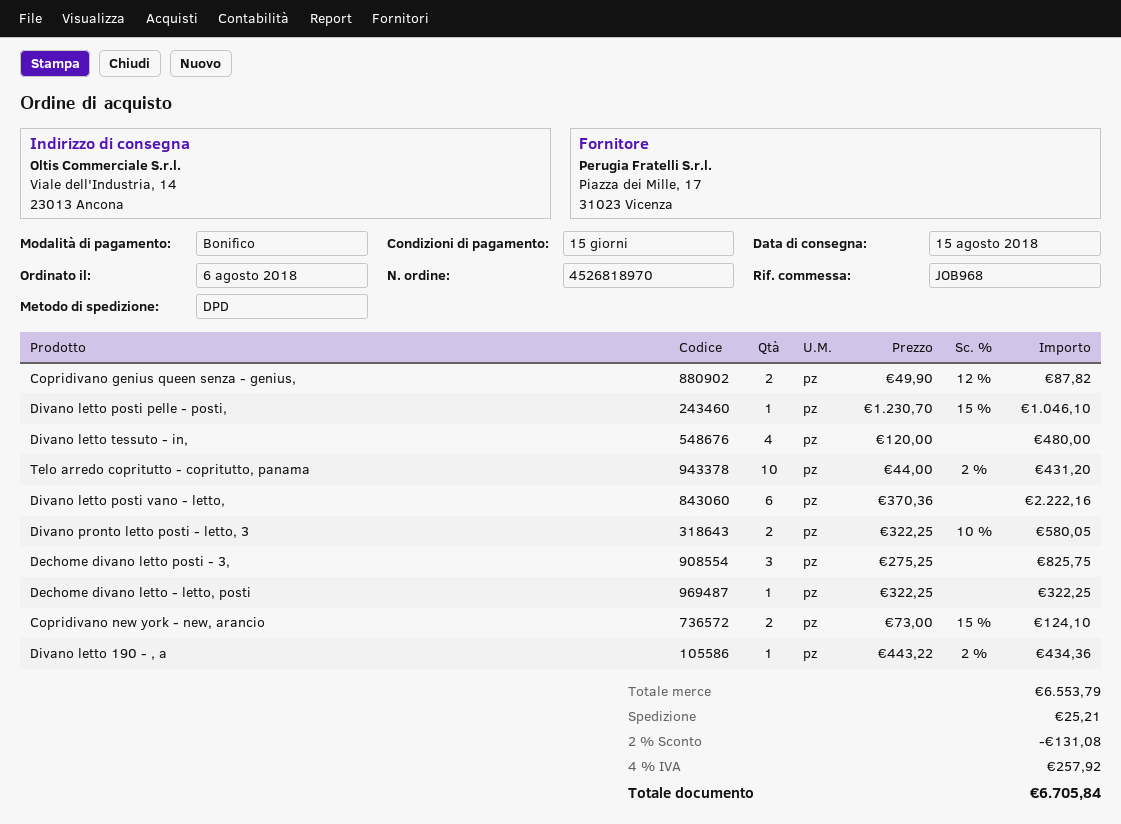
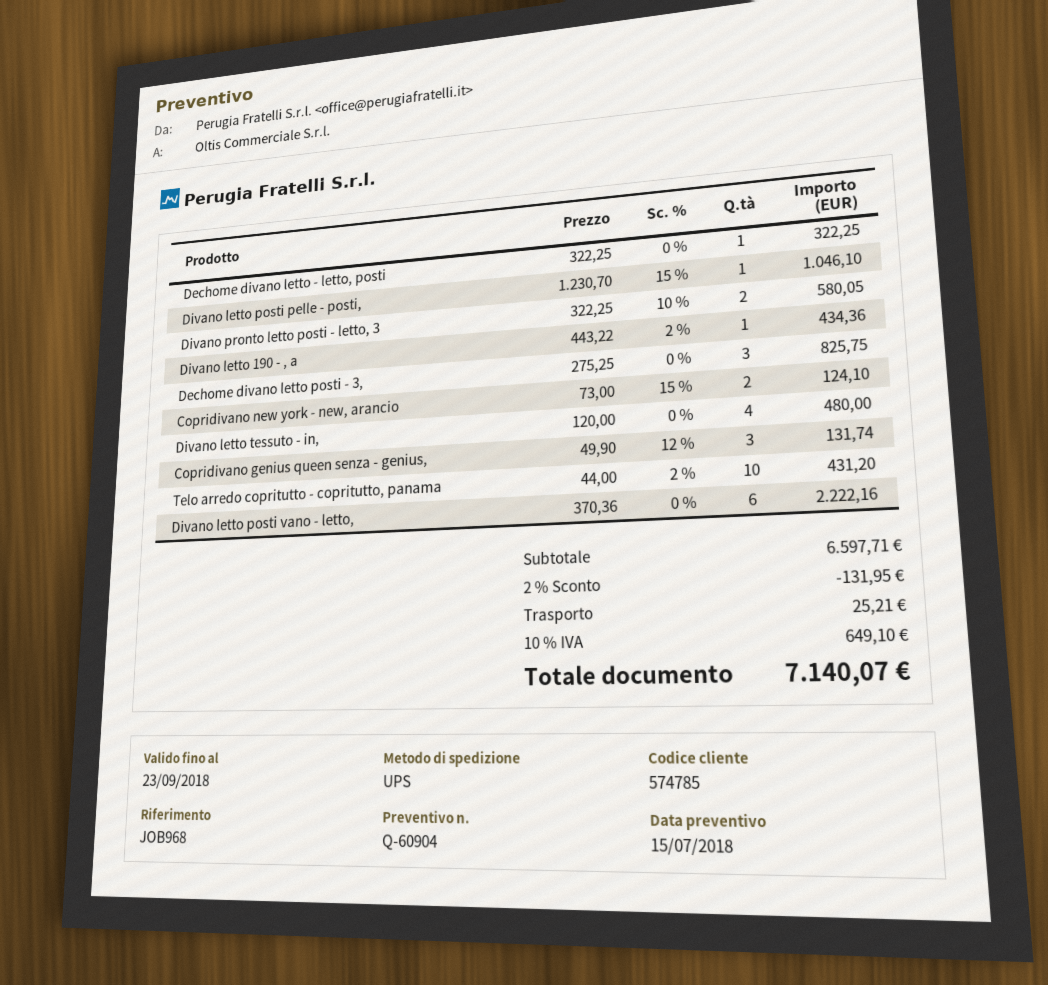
shipping method: DPD -> UPS
Copridivano genius queen senza - genius,: 2 x 49.90 - 12% = 87.82 -> 3 x 49.90 - 12% = 131.74
subtotal: 6553.79 -> 6597.71
discount: 2% = 131.08 -> 2% = 131.95
tax: 4% = 257.92 -> 10% = 649.10
total: 6705.84 -> 7140.07

